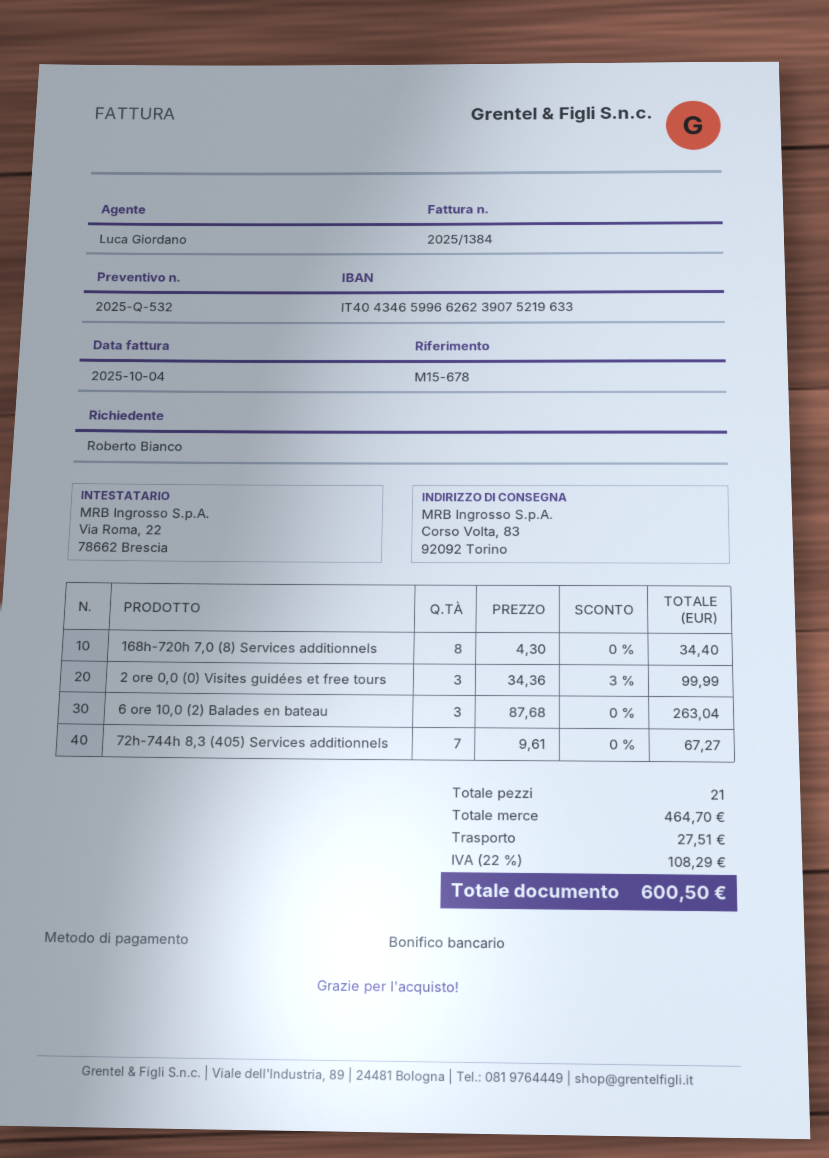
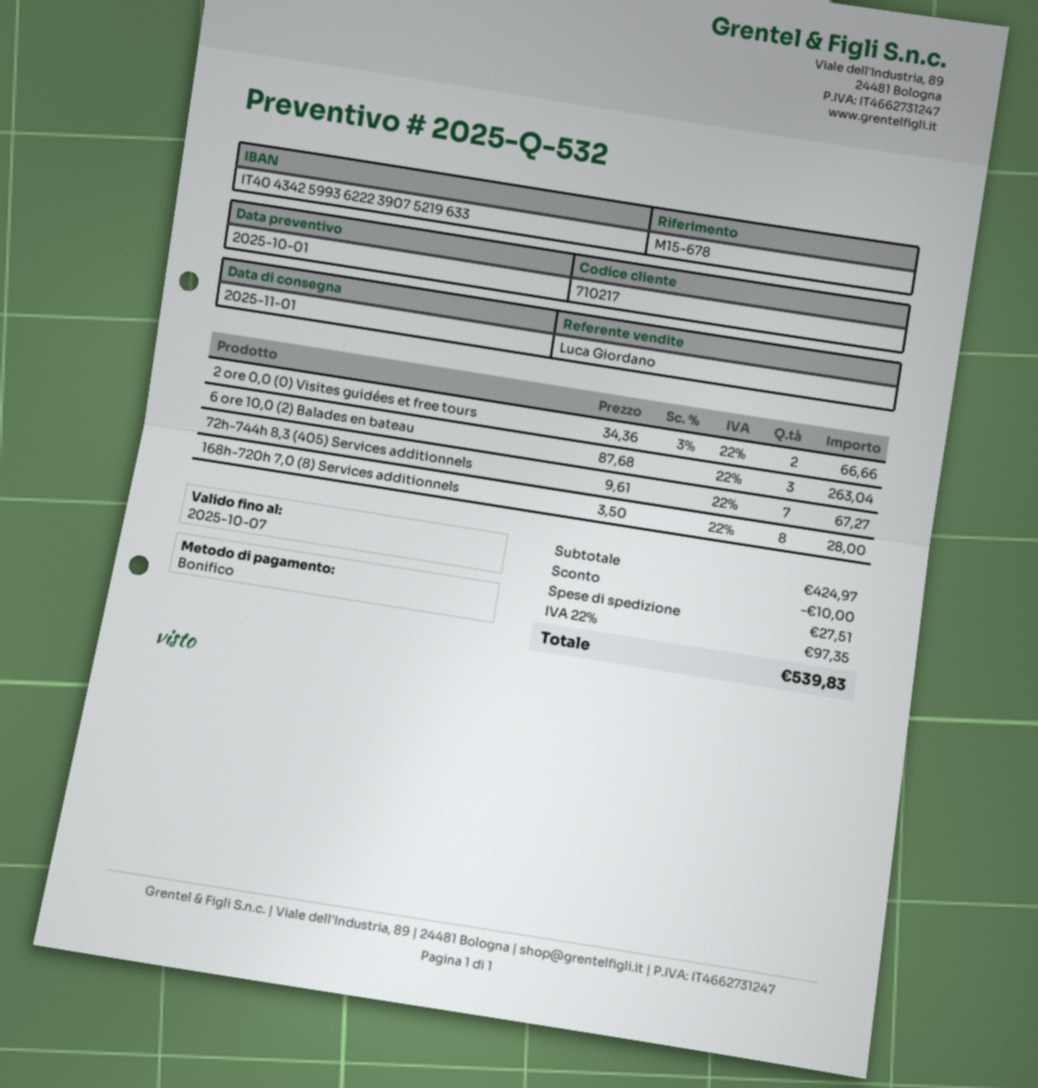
bank account: IT4043465996626239075219633 -> IT4043425993622239075219633
168h-720h 7,0 (8) Services additionnels: 8 x 4.30 = 34.40 -> 8 x 3.50 = 28.00
2 ore 0,0 (0) Visites guidées et free tours: 3 x 34.36 - 3% = 99.99 -> 2 x 34.36 - 3% = 66.66
subtotal: 464.70 -> 424.97
discount: none -> 10.00
tax: 22% = 108.29 -> 22% = 97.35
total: 600.50 -> 539.83

